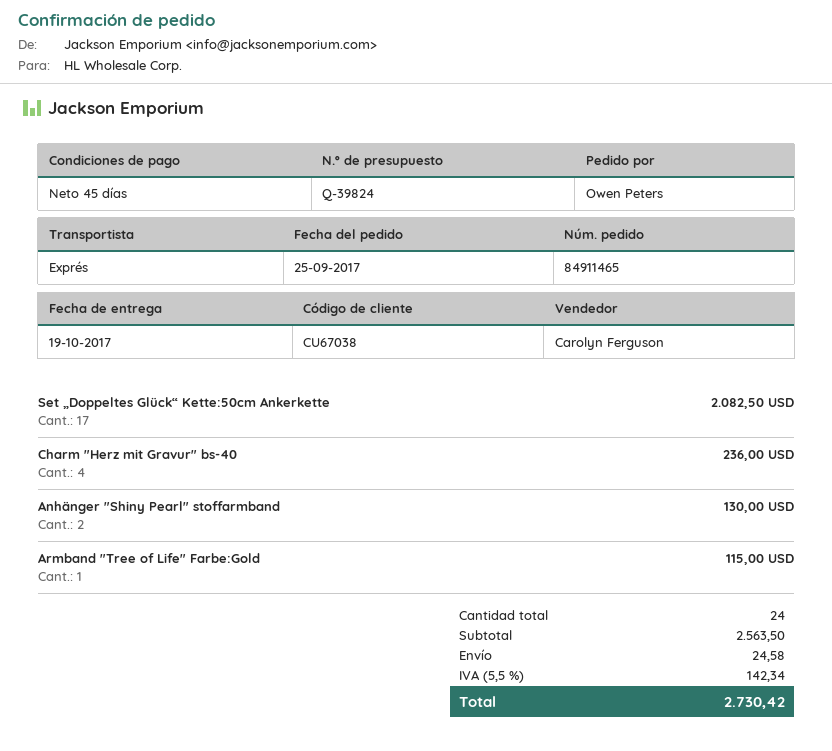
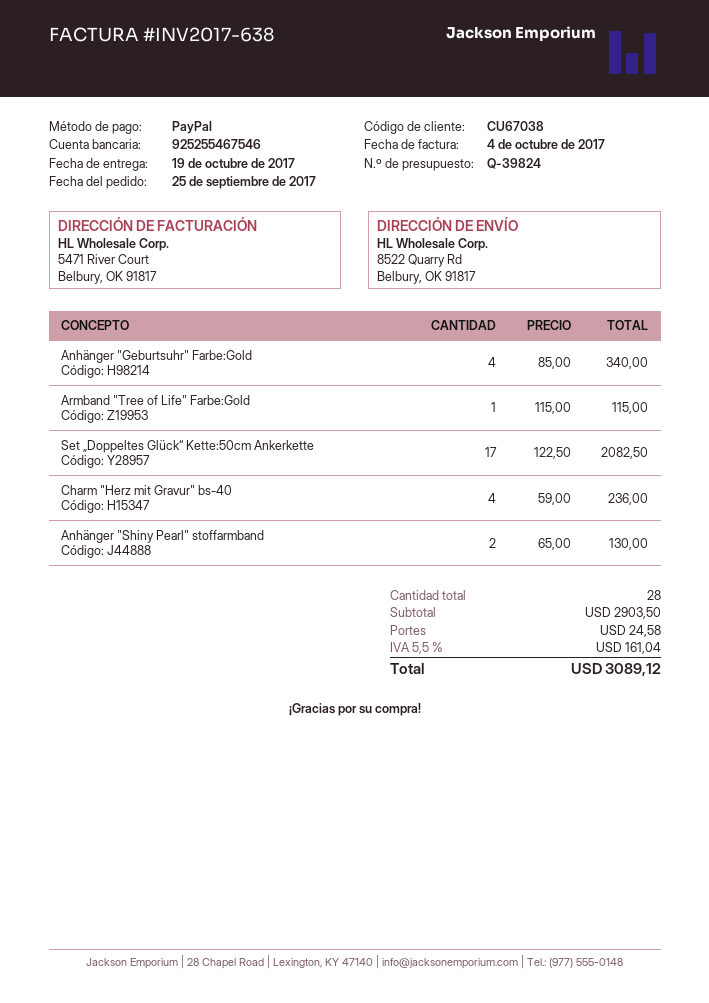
Anhänger "Geburtsuhr" Farbe:Gold: none -> 4 for 340.00
total quantity: 24 -> 28
subtotal: 2563.50 -> 2903.50
tax: 5.5% = 142.34 -> 5.5% = 161.04
total: 2730.42 -> 3089.12

